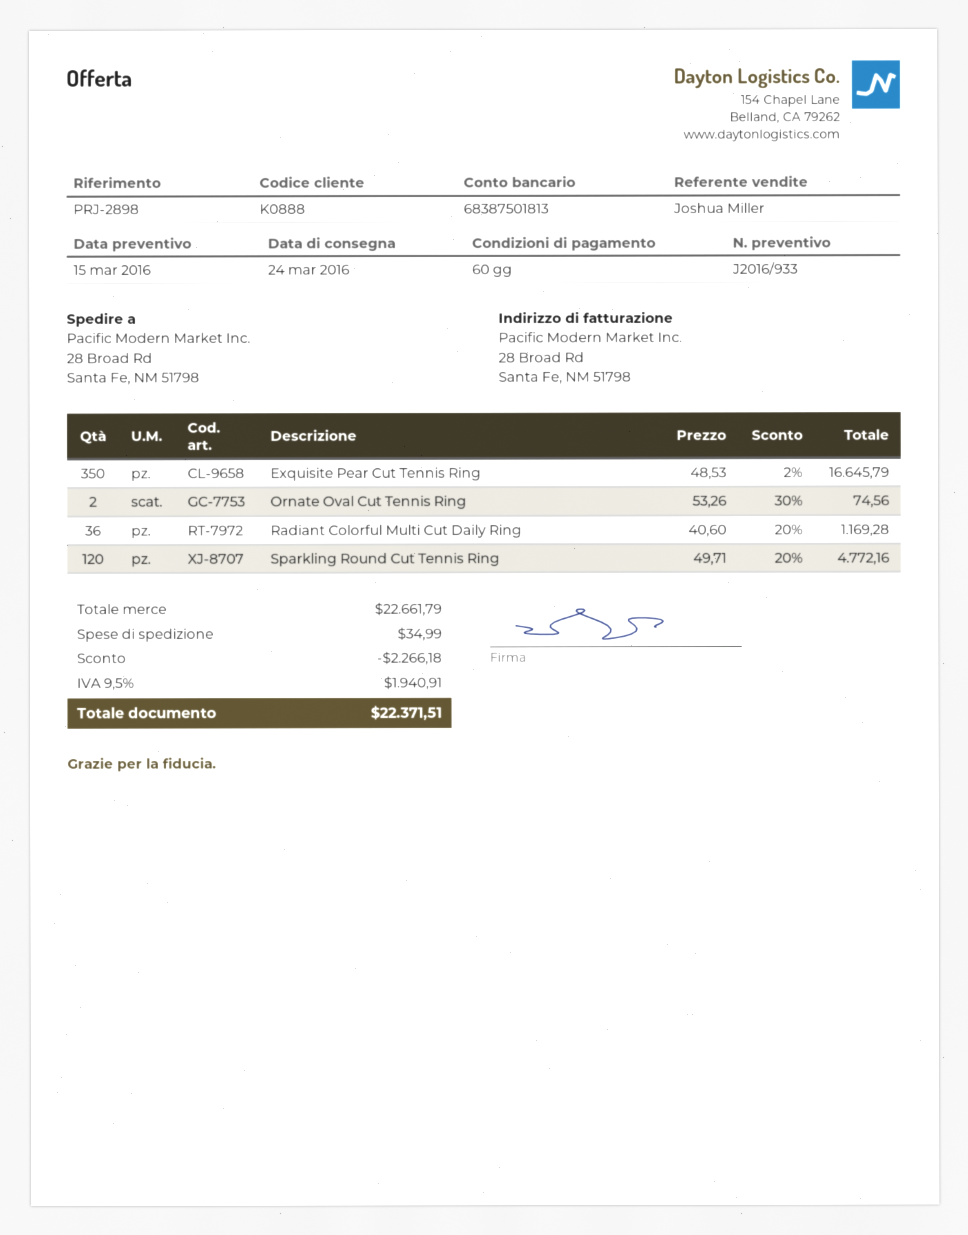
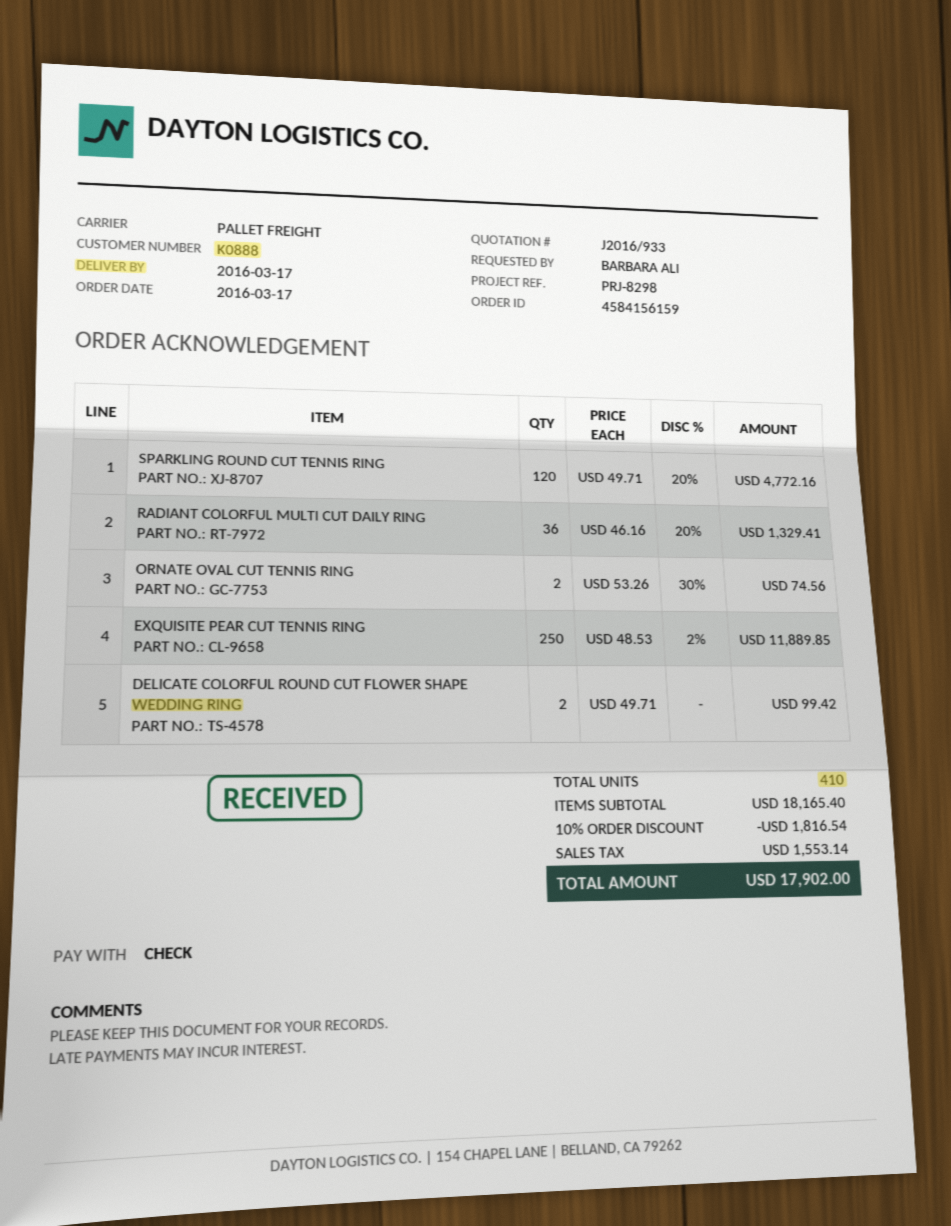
delivery date: 2016-03-24 -> 2016-03-17
reference: PRJ-2898 -> PRJ-8298
Exquisite Pear Cut Tennis Ring: 350 x 48.53 - 2% = 16645.79 -> 250 x 48.53 - 2% = 11889.85
Radiant Colorful Multi Cut Daily Ring: 36 x 40.60 - 20% = 1169.28 -> 36 x 46.16 - 20% = 1329.41
DELICATE COLORFUL ROUND CUT FLOWER SHAPE WEDDING RING: none -> 2 x 49.71 = 99.42
subtotal: 22661.79 -> 18165.40
discount: 2266.18 -> 1816.54
shipping: 34.99 -> none
tax: 1940.91 -> 1553.14
total: 22371.51 -> 17902.00

